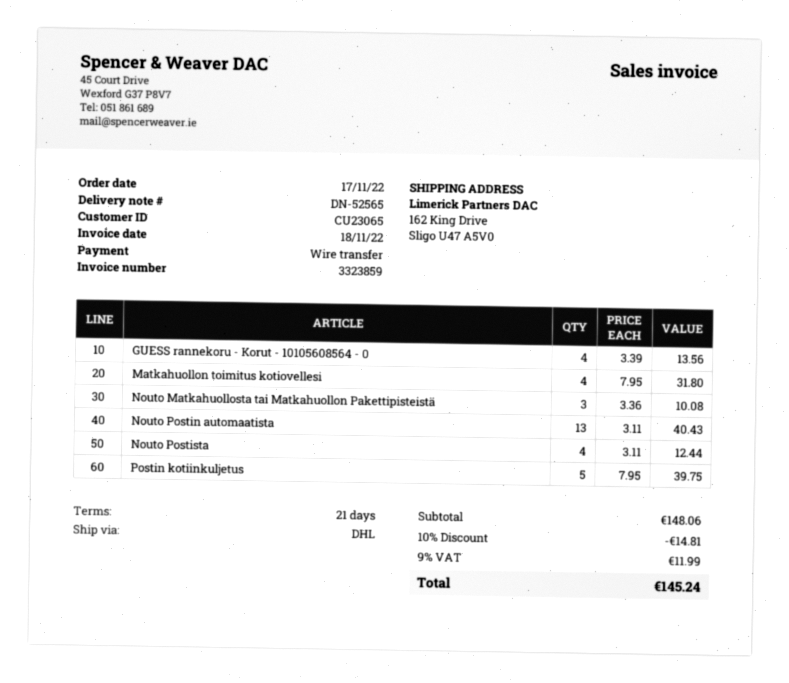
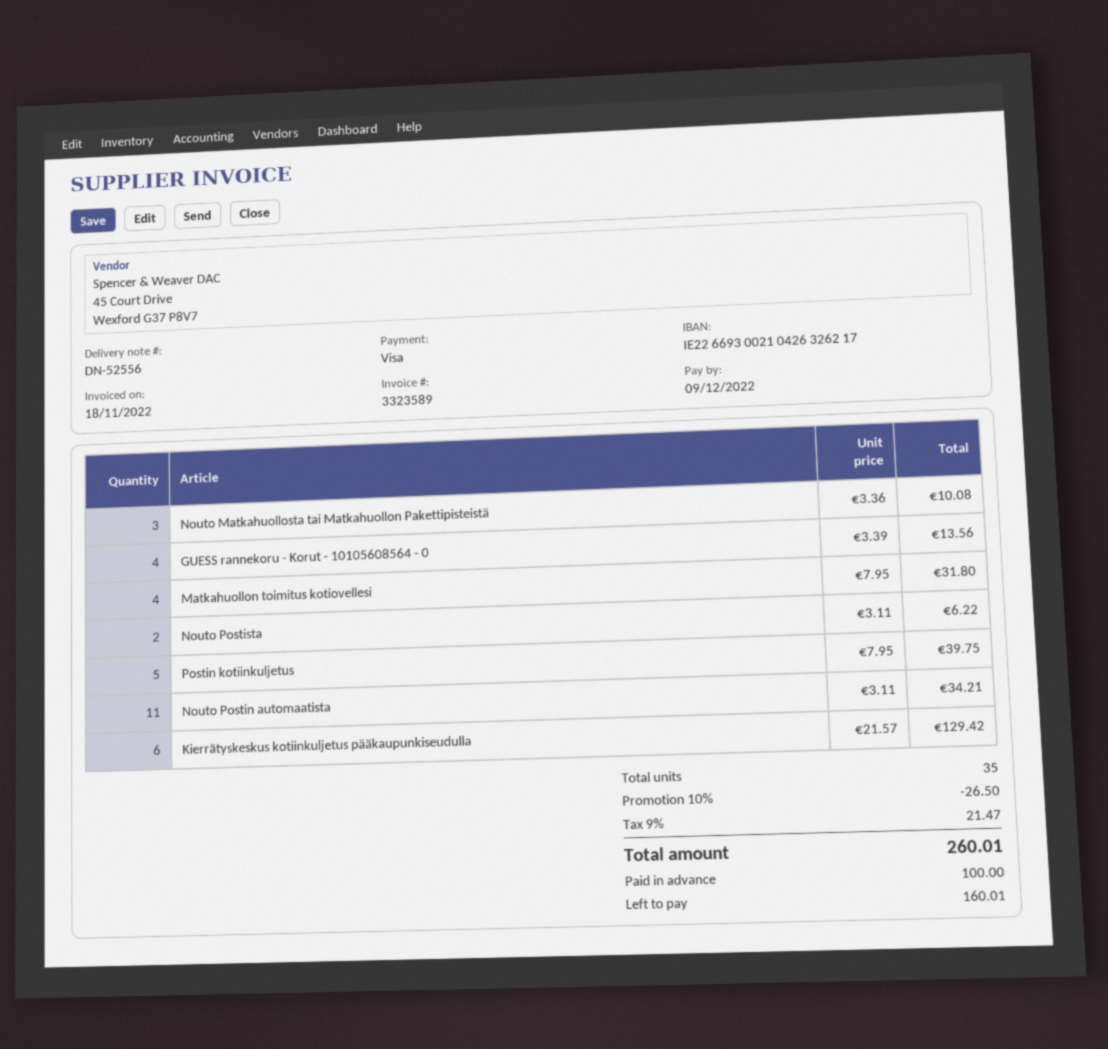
delivery note number: DN-52565 -> DN-52556
invoice number: 3323859 -> 3323589
payment method: bank transfer -> Visa
Nouto Postin automaatista: 13 x 3.11 = 40.43 -> 11 x 3.11 = 34.21
Nouto Postista: 4 x 3.11 = 12.44 -> 2 x 3.11 = 6.22
Kierrätyskeskus kotiinkuljetus pääkaupunkiseudulla: none -> 6 x 21.57 = 129.42
discount: 10% = 14.81 -> 10% = 26.50
tax: 9% = 11.99 -> 9% = 21.47
total: 145.24 -> 260.01

